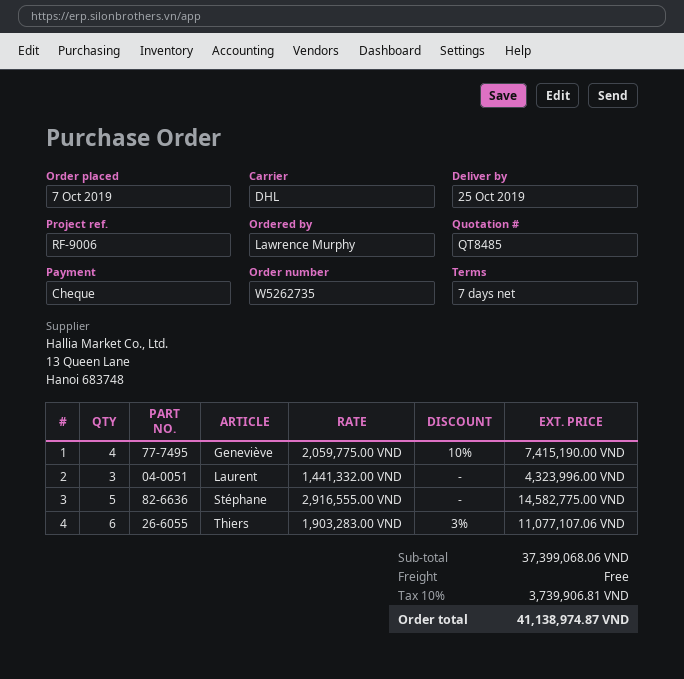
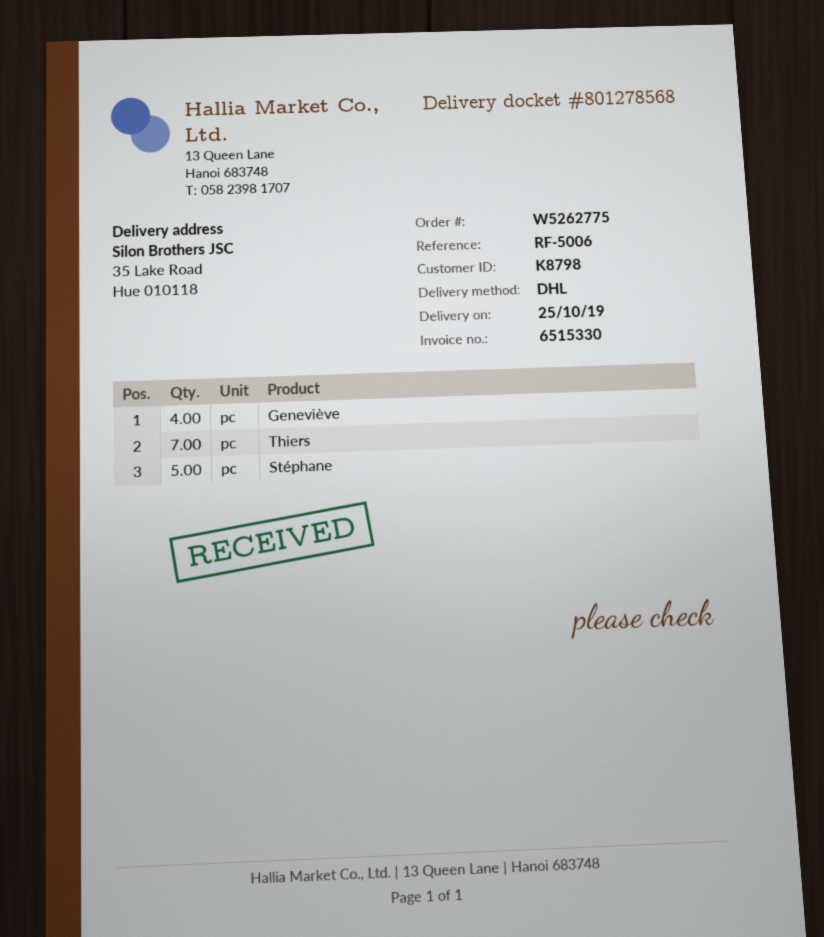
order number: W5262735 -> W5262775
reference: RF-9006 -> RF-5006
Laurent: 3 -> none
Thiers: 6 -> 7

